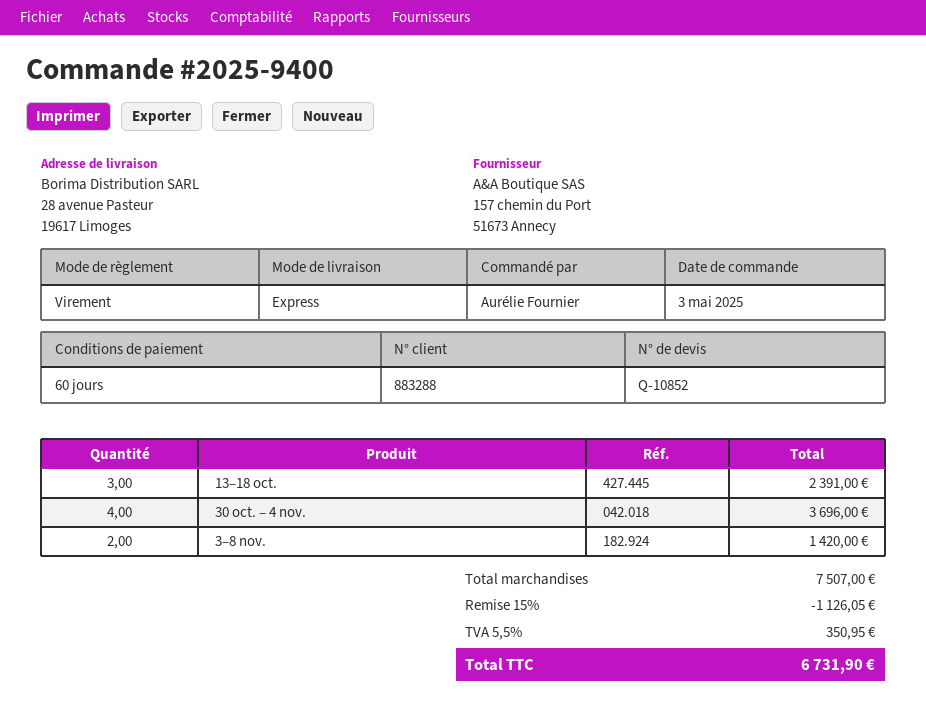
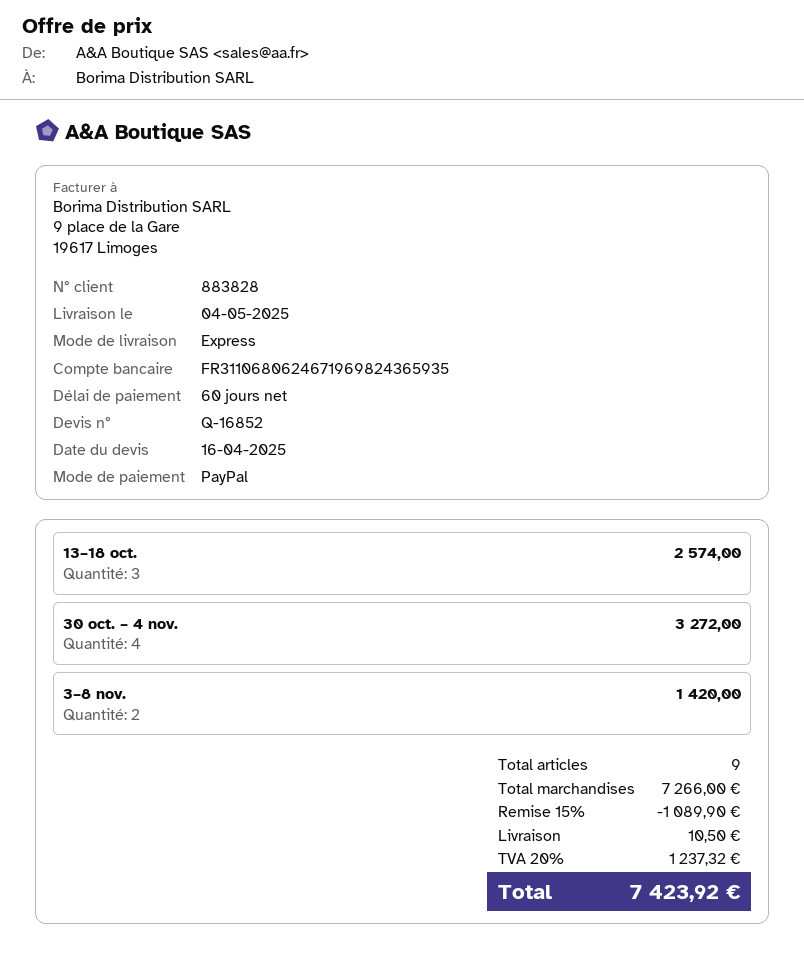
quote number: Q-10852 -> Q-16852
customer number: 883288 -> 883828
payment method: bank transfer -> PayPal
13–18 oct.: 3 for 2391.00 -> 3 for 2574.00
30 oct. – 4 nov.: 4 for 3696.00 -> 4 for 3272.00
subtotal: 7507.00 -> 7266.00
discount: 15% = 1126.05 -> 15% = 1089.90
shipping: none -> 10.50
tax: 5.5% = 350.95 -> 20% = 1237.32
total: 6731.90 -> 7423.92

